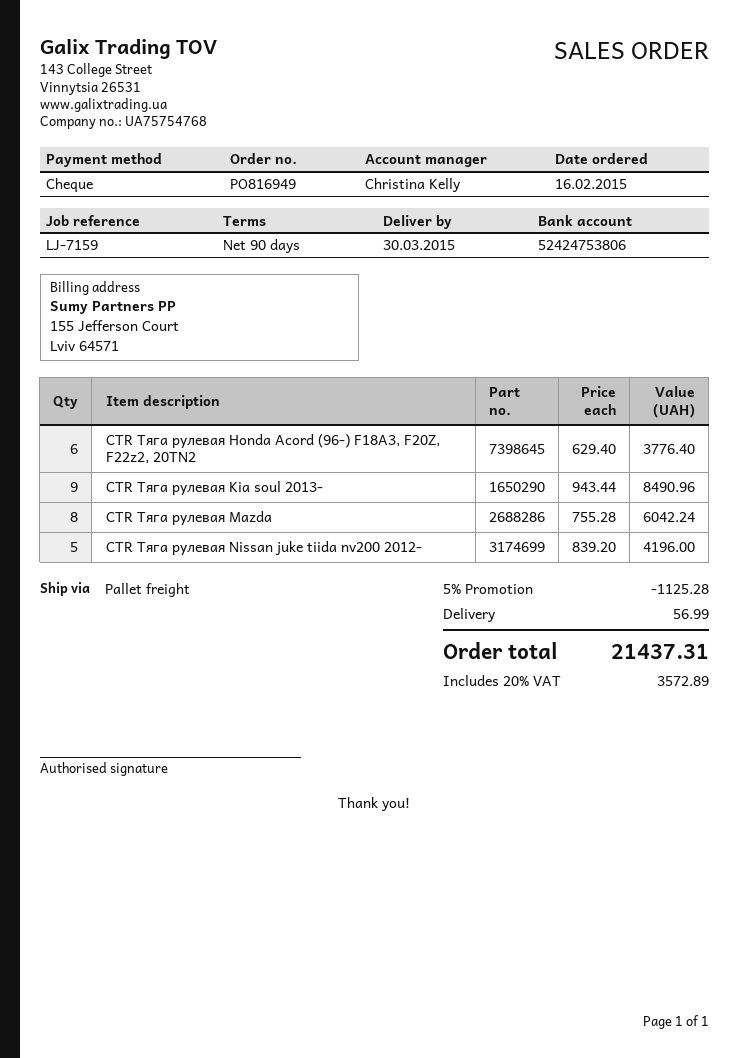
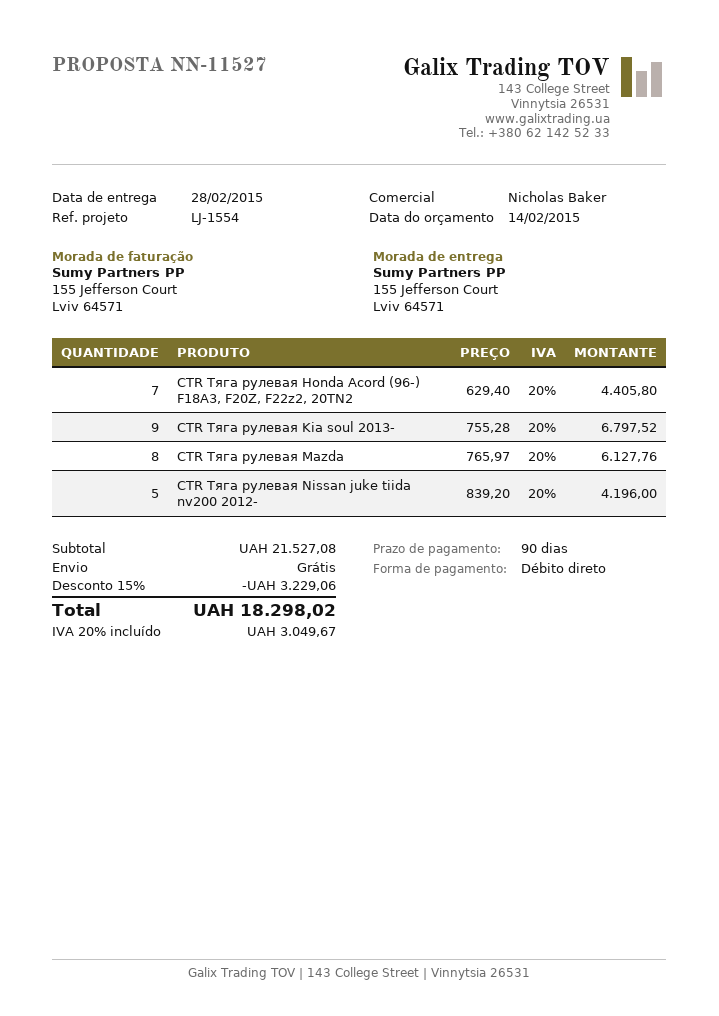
delivery date: 2015-03-30 -> 2015-02-28
reference: LJ-7159 -> LJ-1554
sales rep: Christina Kelly -> Nicholas Baker
payment method: cheque -> direct debit
CTR Тяга рулевая Honda Acord (96-) F18A3, F20Z, F22z2, 20TN2: 6 x 629.40 = 3776.40 -> 7 x 629.40 = 4405.80
CTR Тяга рулевая Kia soul 2013-: 9 x 943.44 = 8490.96 -> 9 x 755.28 = 6797.52
CTR Тяга рулевая Mazda: 8 x 755.28 = 6042.24 -> 8 x 765.97 = 6127.76
discount: 5% = 1125.28 -> 15% = 3229.06
shipping: 56.99 -> 0.00
tax: 20% = 3572.89 -> 20% = 3049.67
total: 21437.31 -> 18298.02

